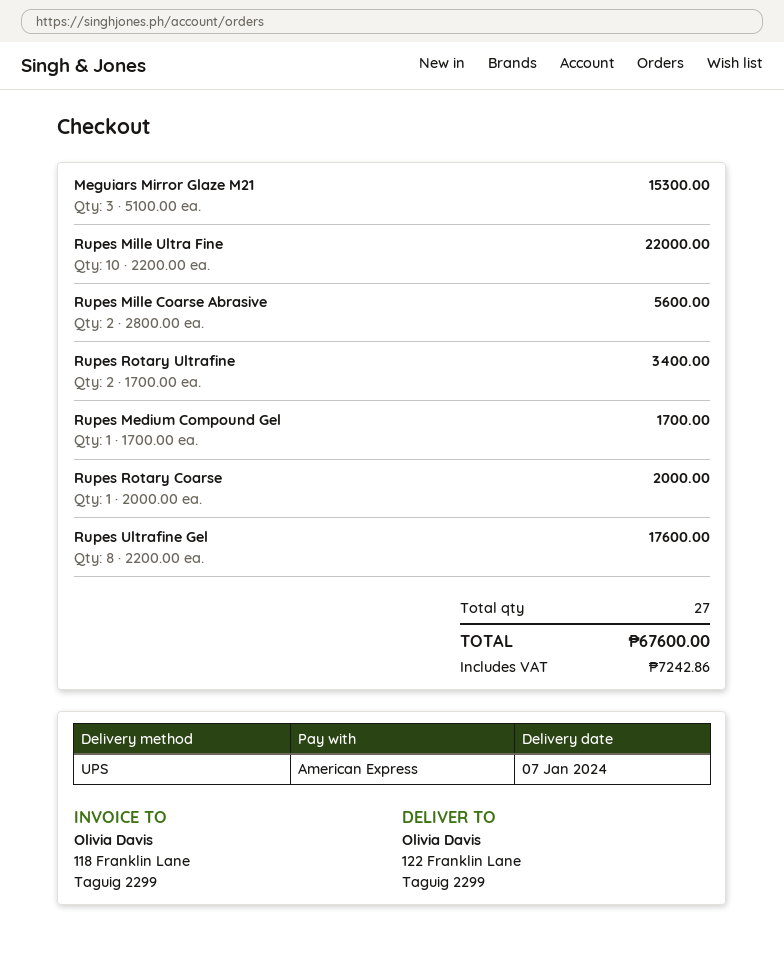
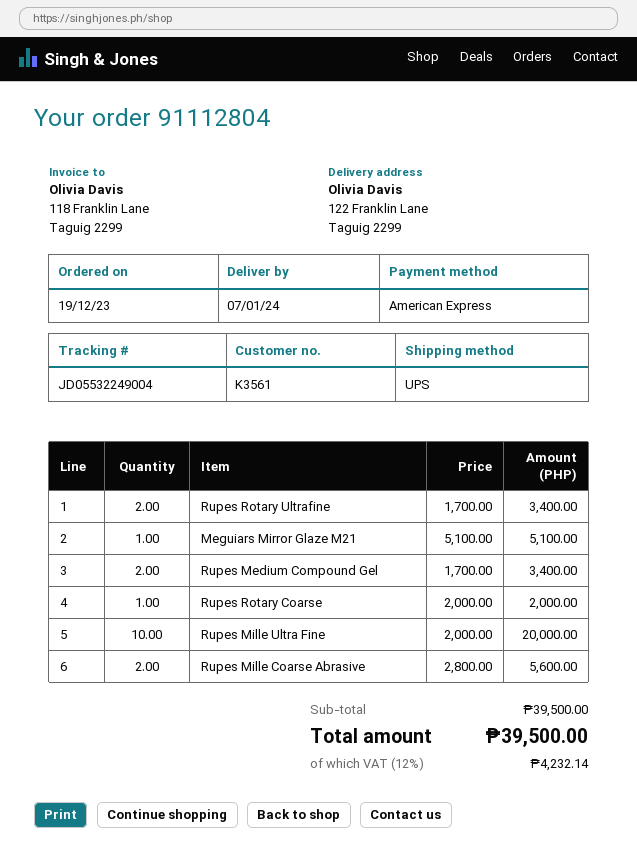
Meguiars Mirror Glaze M21: 3 x 5100.00 = 15300.00 -> 1 x 5100.00 = 5100.00
Rupes Mille Ultra Fine: 10 x 2200.00 = 22000.00 -> 10 x 2000.00 = 20000.00
Rupes Medium Compound Gel: 1 x 1700.00 = 1700.00 -> 2 x 1700.00 = 3400.00
Rupes Ultrafine Gel: 8 x 2200.00 = 17600.00 -> none
tax: 7242.86 -> 4232.14
total: 67600.00 -> 39500.00

